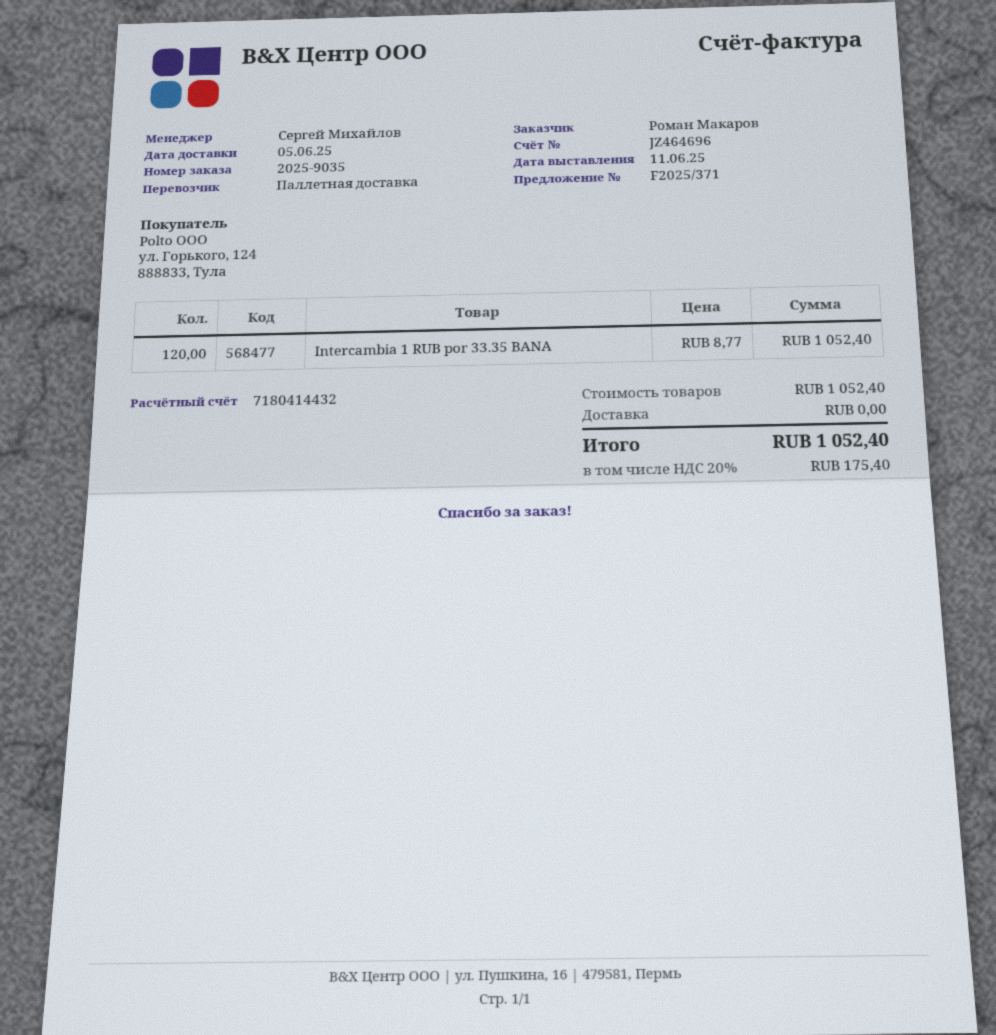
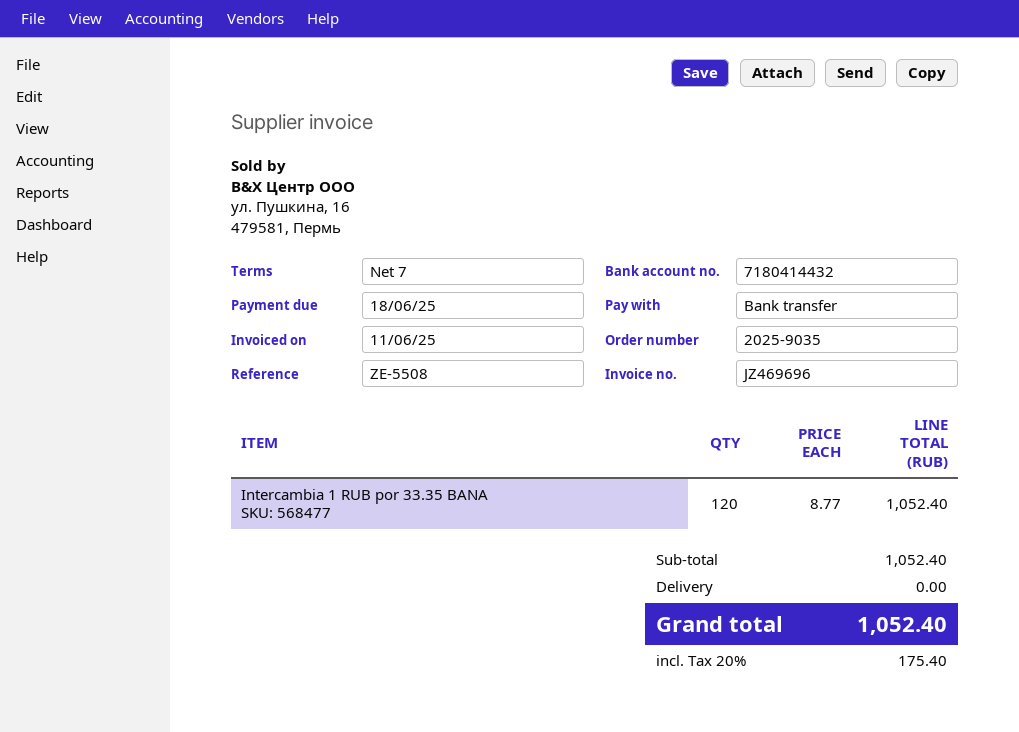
invoice number: JZ464696 -> JZ469696

